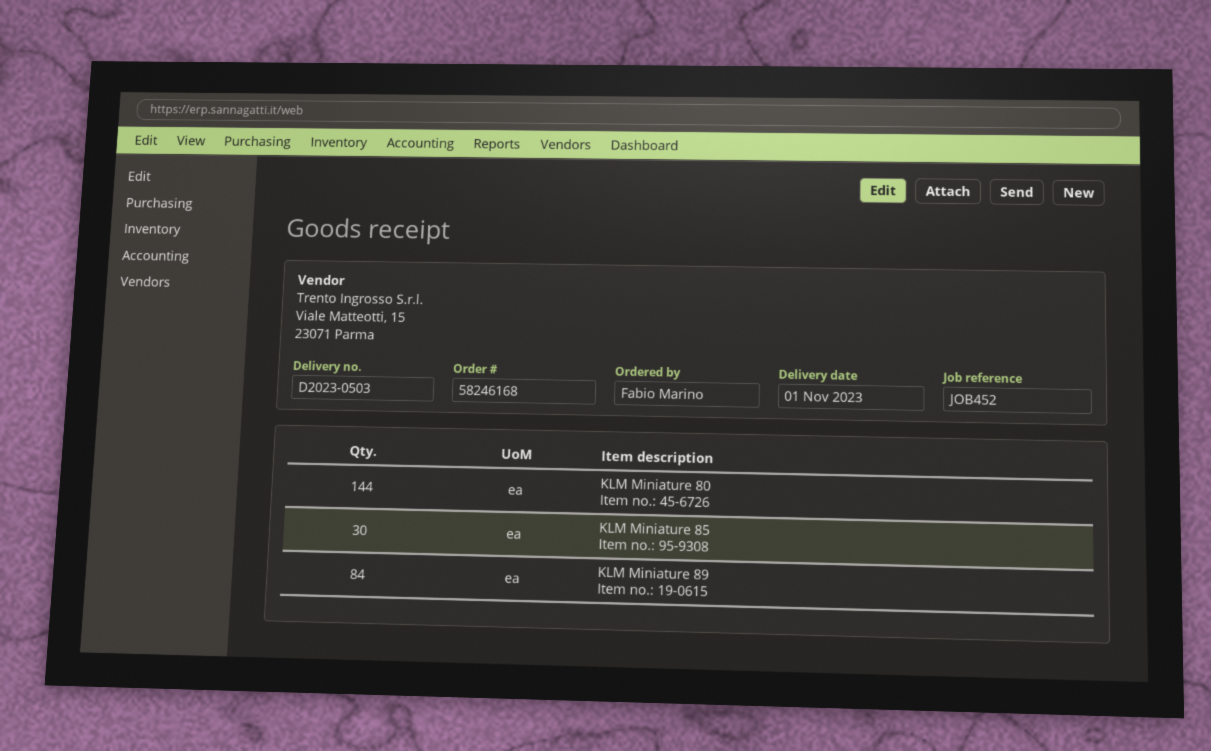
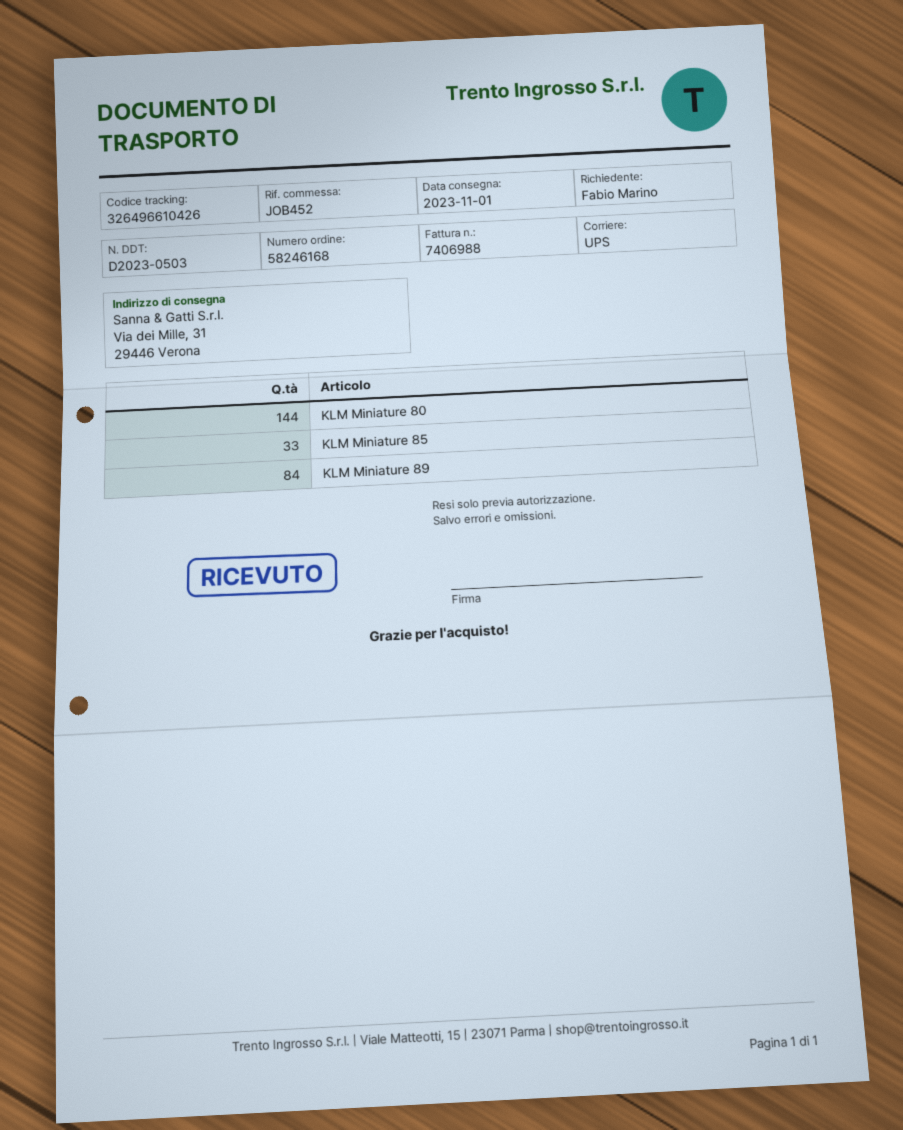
KLM Miniature 85: 30 -> 33

